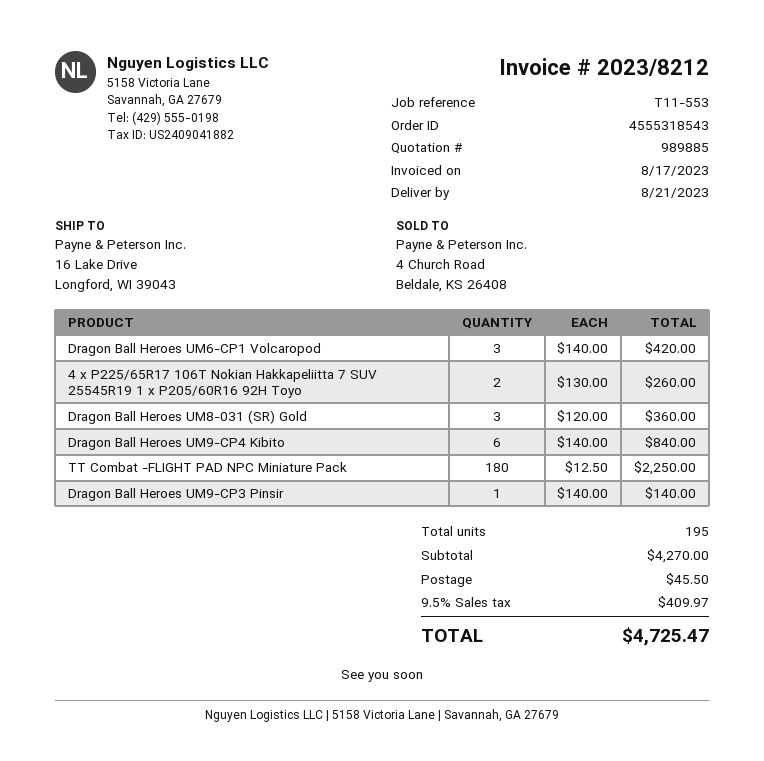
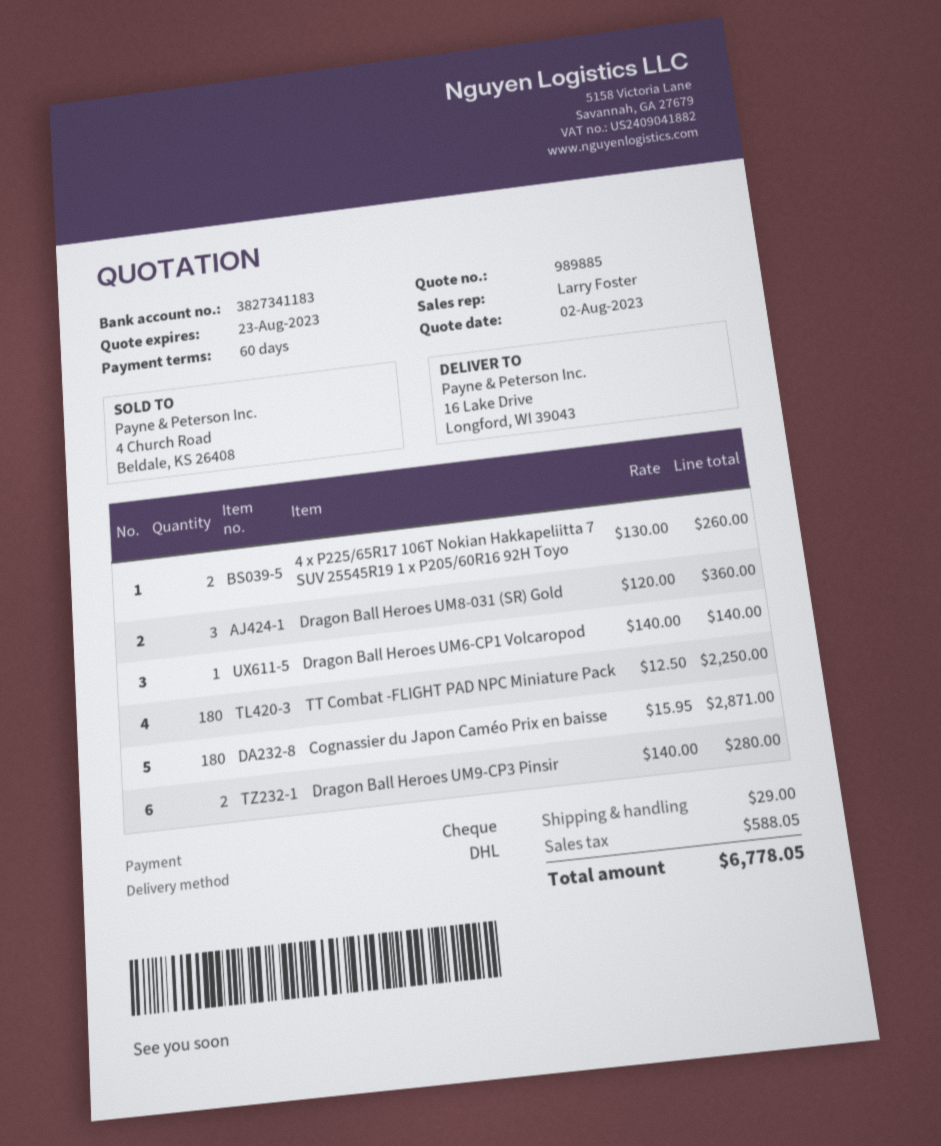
Dragon Ball Heroes UM6-CP1 Volcaropod: 3 x 140.00 = 420.00 -> 1 x 140.00 = 140.00
Dragon Ball Heroes UM9-CP4 Kibito: 6 x 140.00 = 840.00 -> none
Dragon Ball Heroes UM9-CP3 Pinsir: 1 x 140.00 = 140.00 -> 2 x 140.00 = 280.00
Cognassier du Japon Caméo Prix en baisse: none -> 180 x 15.95 = 2871.00
shipping: 45.50 -> 29.00
tax: 409.97 -> 588.05
total: 4725.47 -> 6778.05

